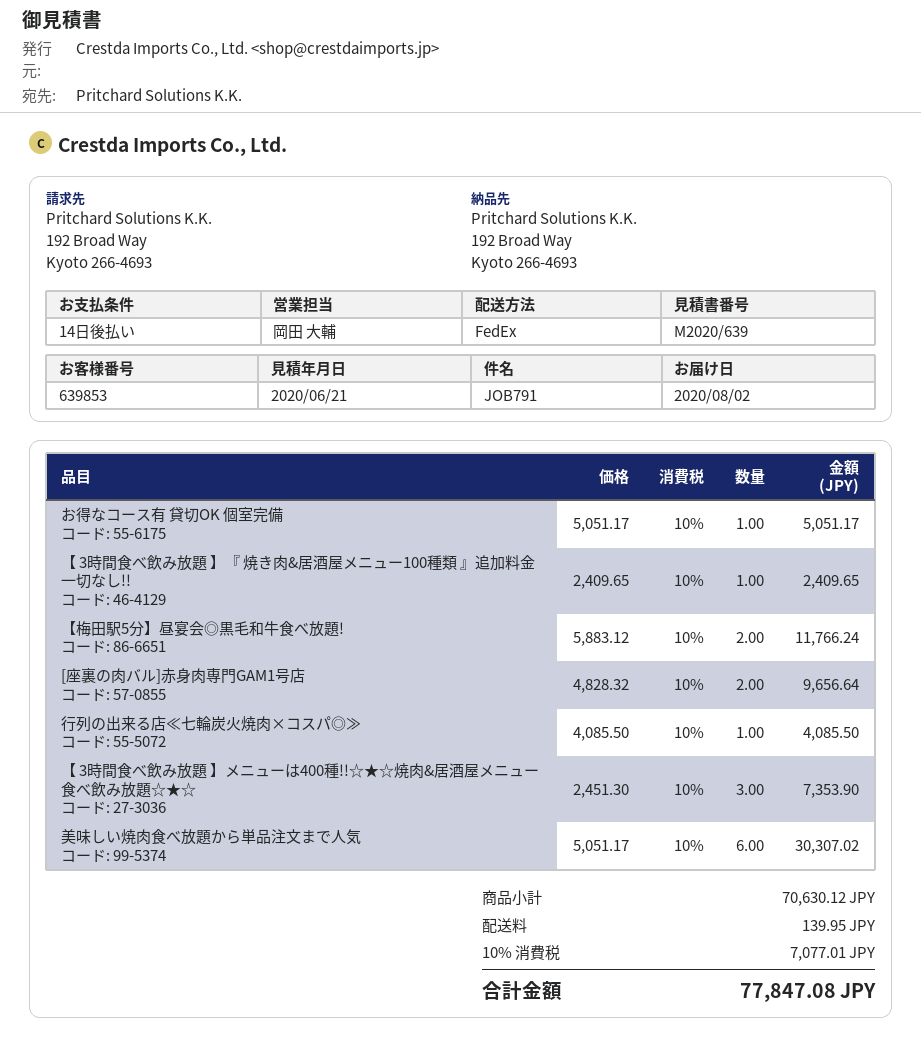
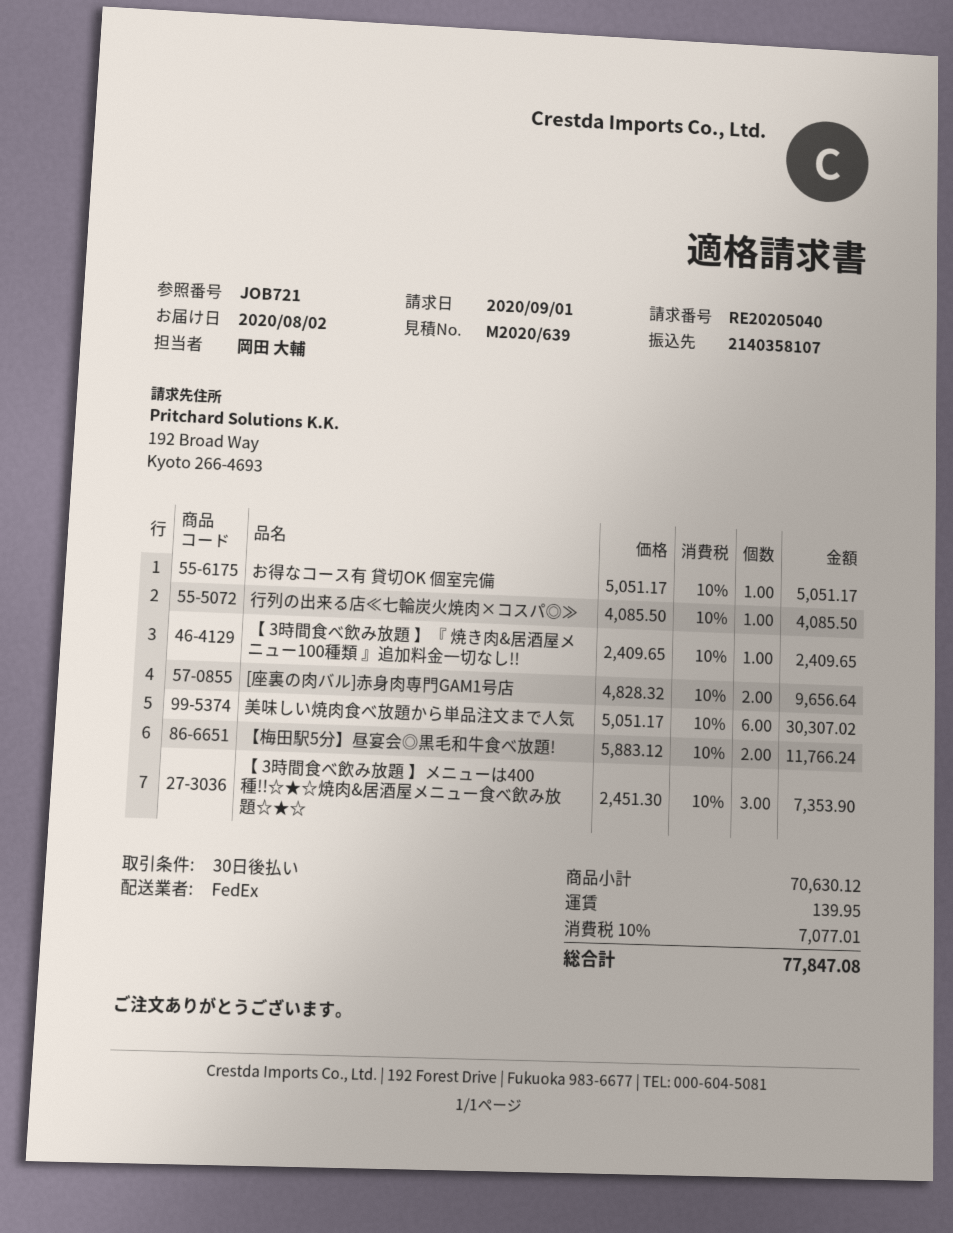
payment terms: 14 days -> 30 days
reference: JOB791 -> JOB721

